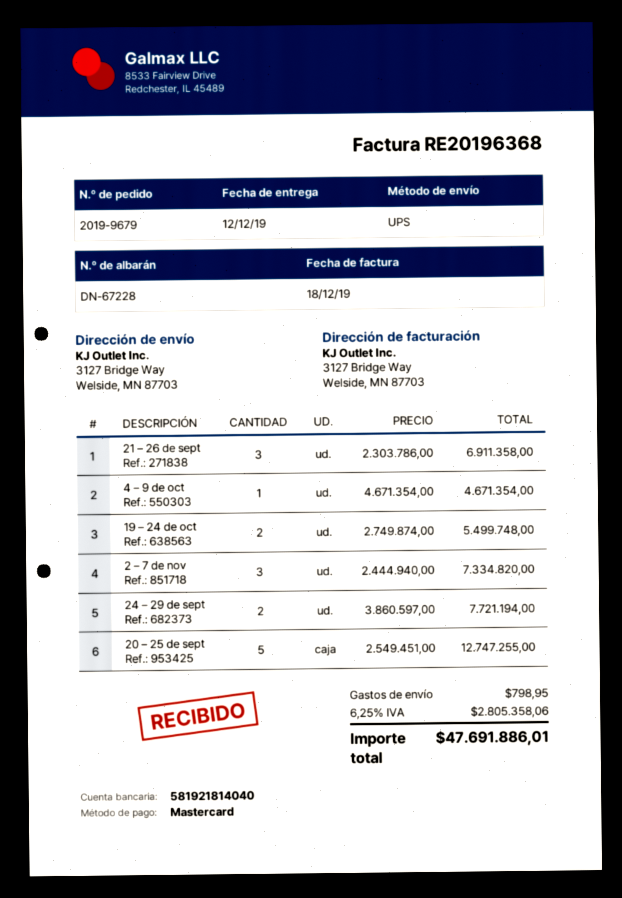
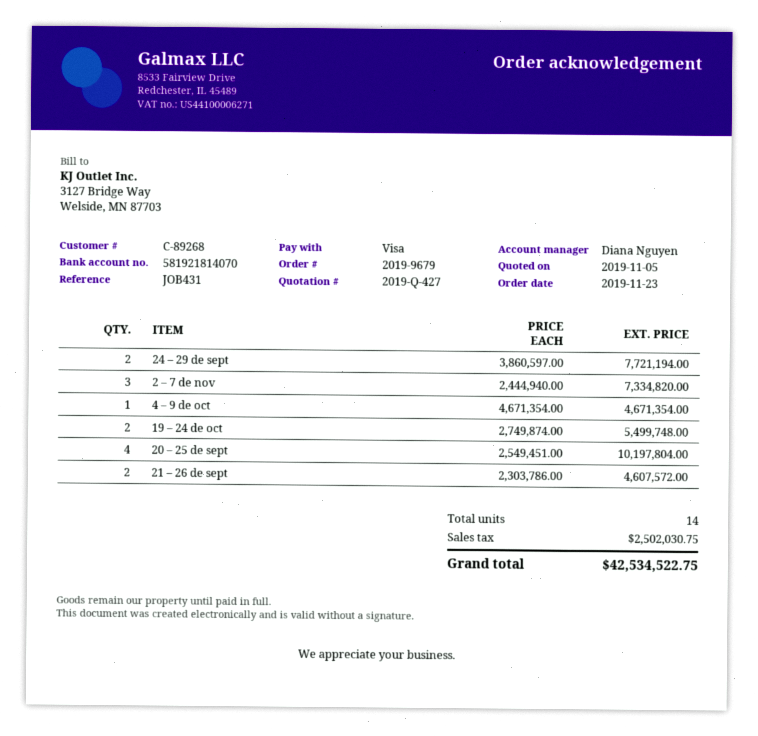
payment method: Mastercard -> Visa
bank account: 581921814040 -> 581921814070
21 – 26 de sept: 3 x 2303786.00 = 6911358.00 -> 2 x 2303786.00 = 4607572.00
20 – 25 de sept: 5 x 2549451.00 = 12747255.00 -> 4 x 2549451.00 = 10197804.00
shipping: 798.95 -> none
tax: 2805358.06 -> 2502030.75
total: 47691886.01 -> 42534522.75

